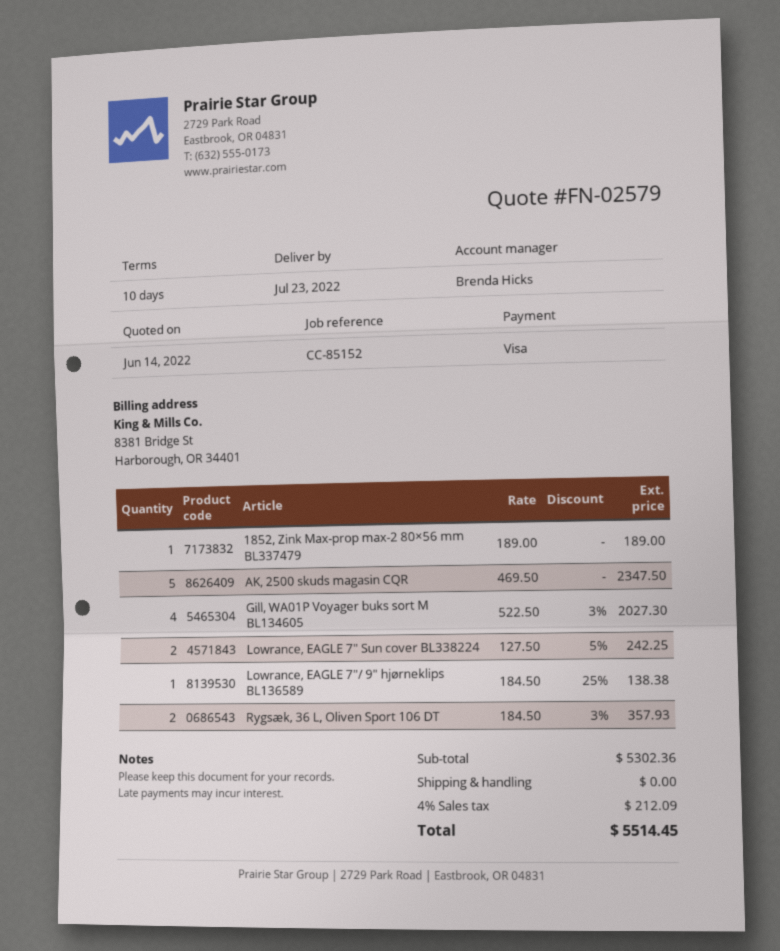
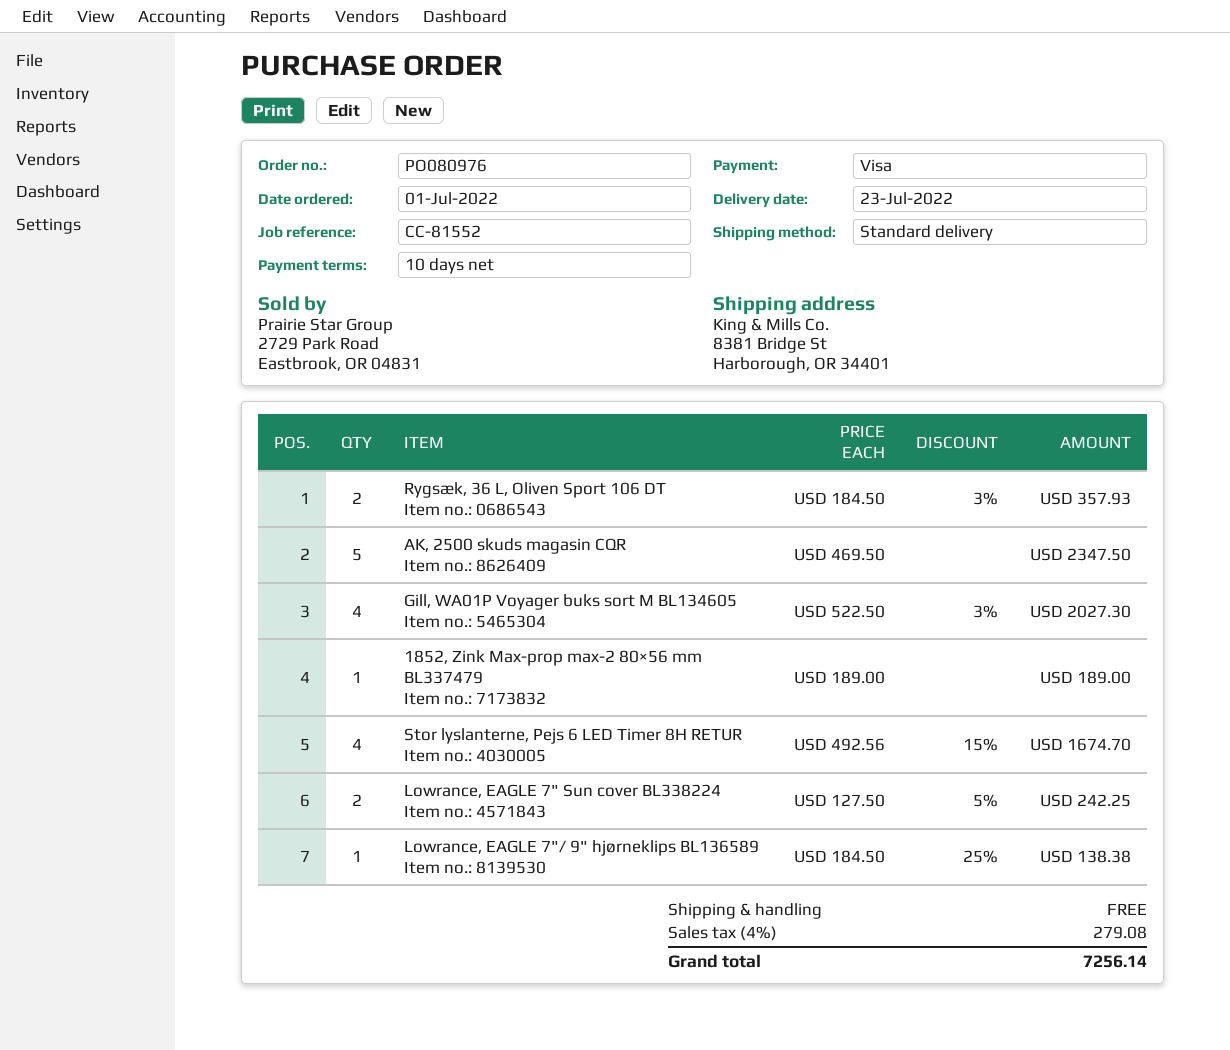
reference: CC-85152 -> CC-81552
Stor lyslanterne, Pejs 6 LED Timer 8H RETUR: none -> 4 x 492.56 - 15% = 1674.70
tax: 4% = 212.09 -> 4% = 279.08
total: 5514.45 -> 7256.14

